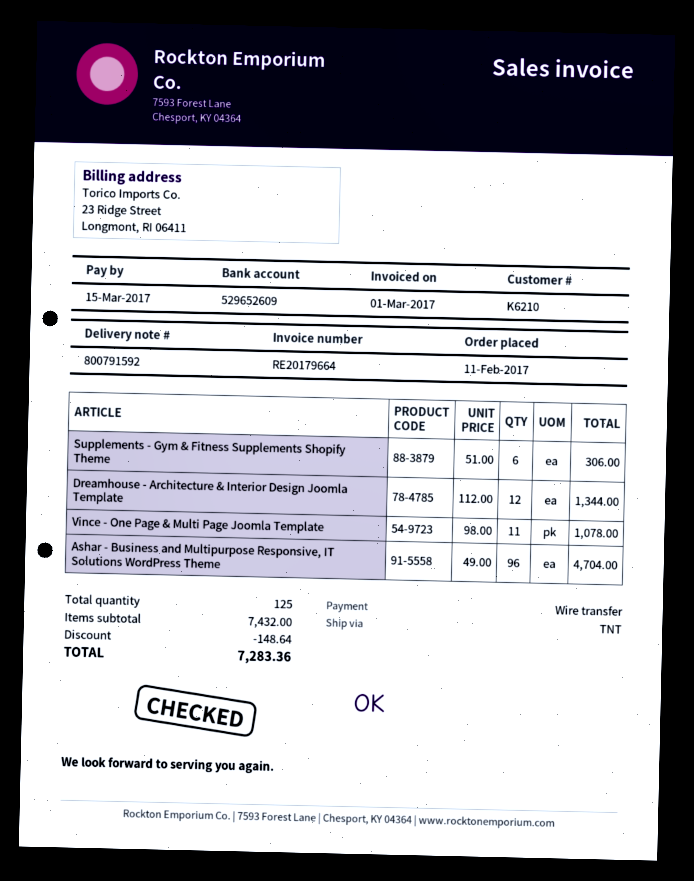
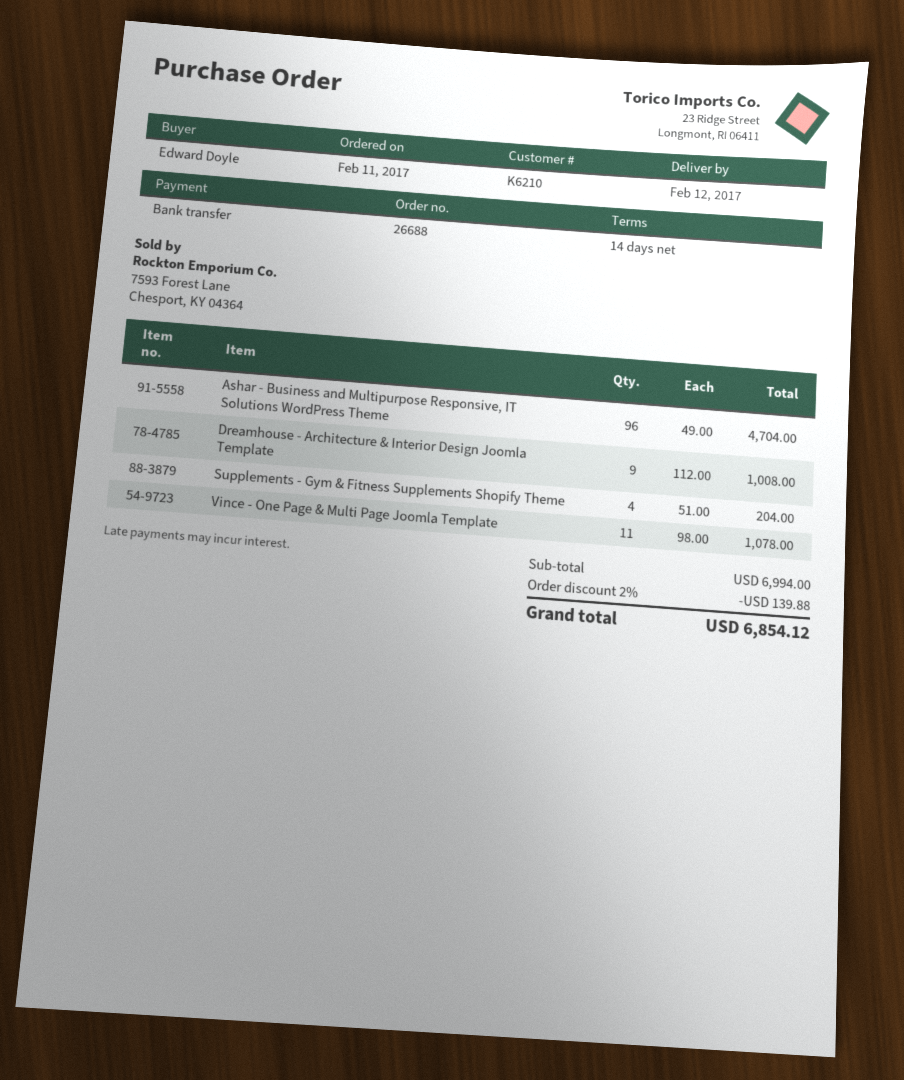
Supplements - Gym & Fitness Supplements Shopify Theme: 6 x 51.00 = 306.00 -> 4 x 51.00 = 204.00
Dreamhouse - Architecture & Interior Design Joomla Template: 12 x 112.00 = 1344.00 -> 9 x 112.00 = 1008.00
subtotal: 7432.00 -> 6994.00
discount: 148.64 -> 139.88
total: 7283.36 -> 6854.12

